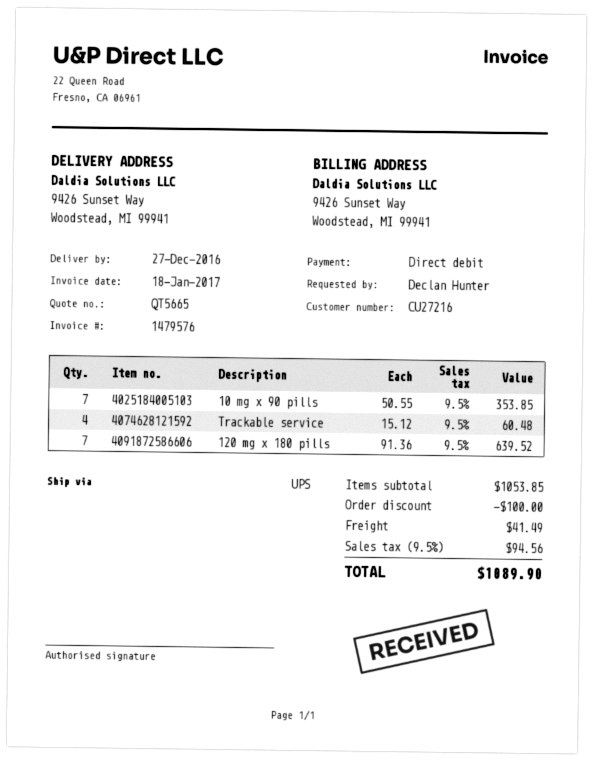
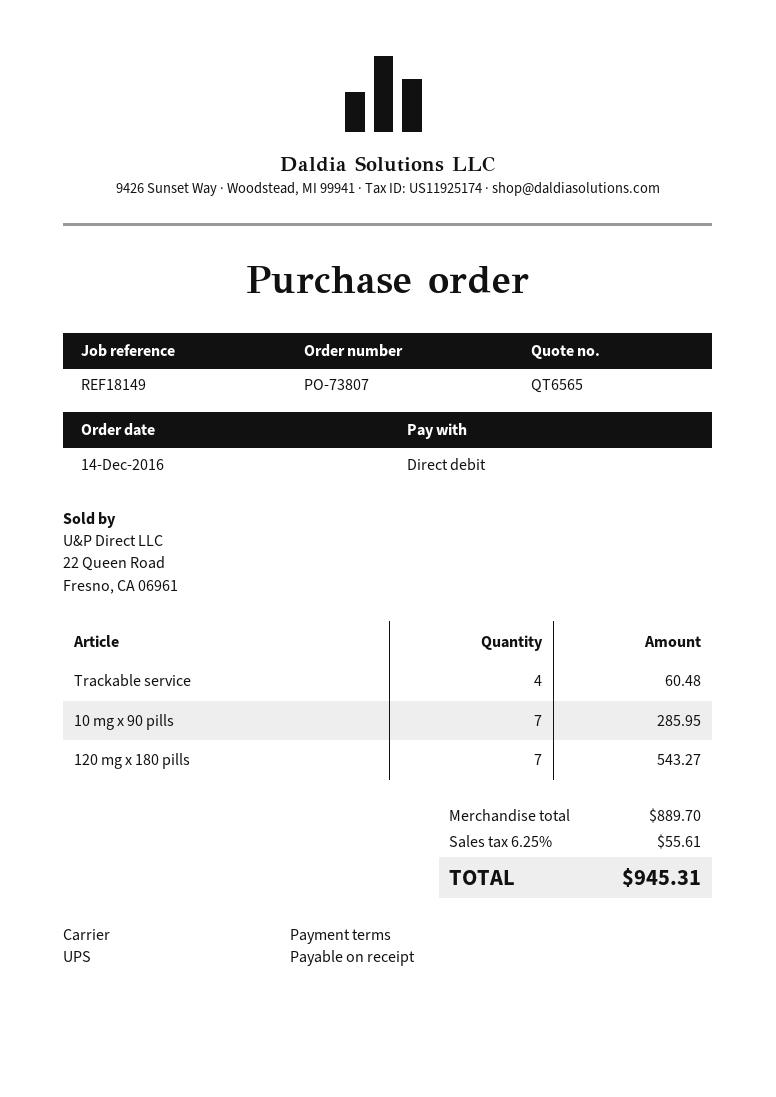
quote number: QT5665 -> QT6565
10 mg x 90 pills: 7 for 353.85 -> 7 for 285.95
120 mg x 180 pills: 7 for 639.52 -> 7 for 543.27
subtotal: 1053.85 -> 889.70
discount: 100.00 -> none
shipping: 41.49 -> none
tax: 9.5% = 94.56 -> 6.25% = 55.61
total: 1089.90 -> 945.31

